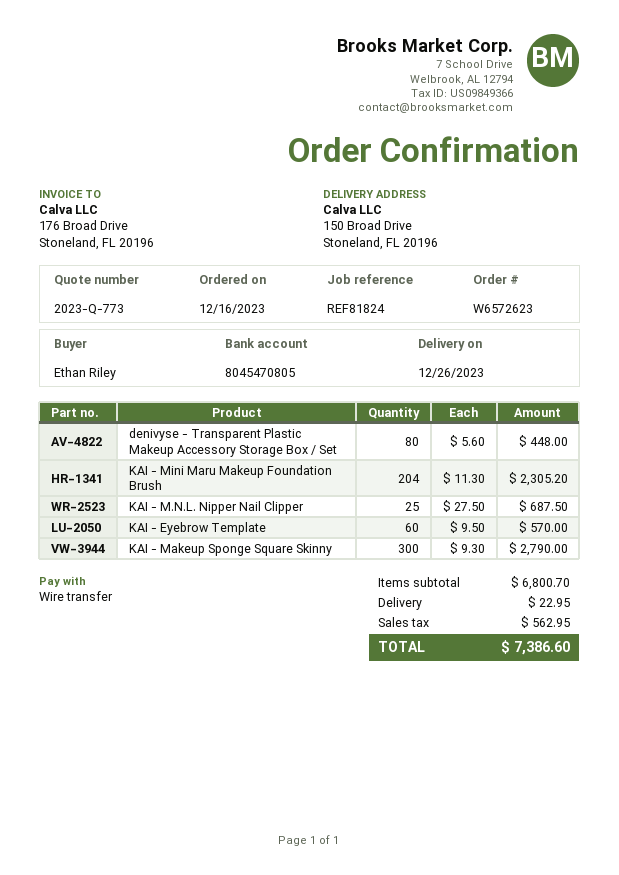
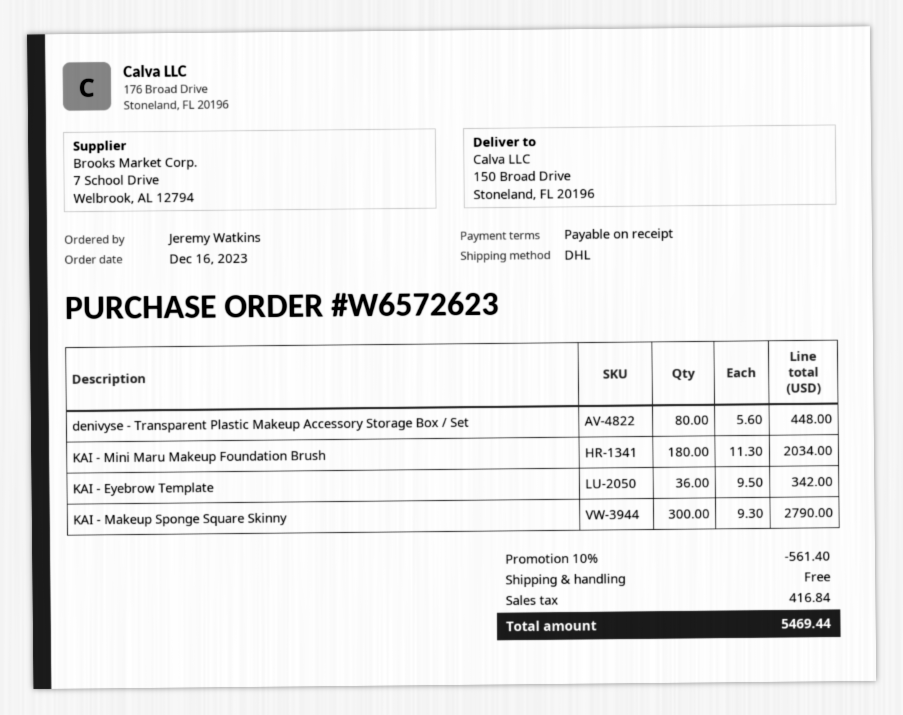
ordered by: Ethan Riley -> Jeremy Watkins
KAI - Mini Maru Makeup Foundation Brush: 204 x 11.30 = 2305.20 -> 180 x 11.30 = 2034.00
KAI - M.N.L. Nipper Nail Clipper: 25 x 27.50 = 687.50 -> none
KAI - Eyebrow Template: 60 x 9.50 = 570.00 -> 36 x 9.50 = 342.00
discount: none -> 10% = 561.40
shipping: 22.95 -> 0.00
tax: 562.95 -> 416.84
total: 7386.60 -> 5469.44

